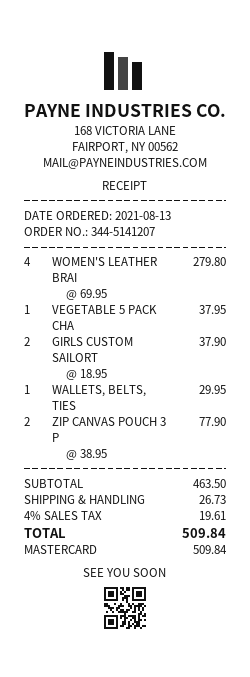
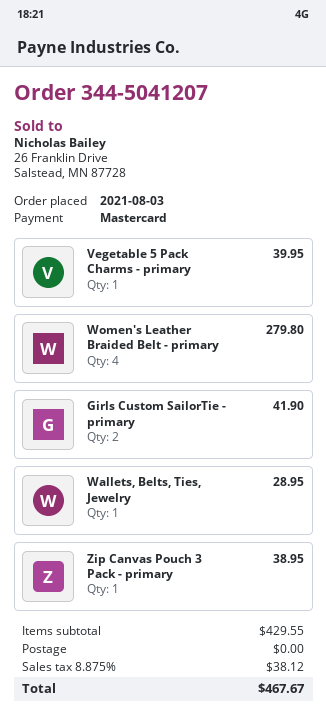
order number: 344-5141207 -> 344-5041207
order date: 2021-08-13 -> 2021-08-03
VEGETABLE 5 PACK CHA: 1 for 37.95 -> 1 for 39.95
GIRLS CUSTOM SAILORT: 2 for 37.90 -> 2 for 41.90
WALLETS, BELTS, TIES: 1 for 29.95 -> 1 for 28.95
ZIP CANVAS POUCH 3 P: 2 for 77.90 -> 1 for 38.95
subtotal: 463.50 -> 429.55
shipping: 26.73 -> 0.00
tax: 4% = 19.61 -> 8.875% = 38.12
total: 509.84 -> 467.67

